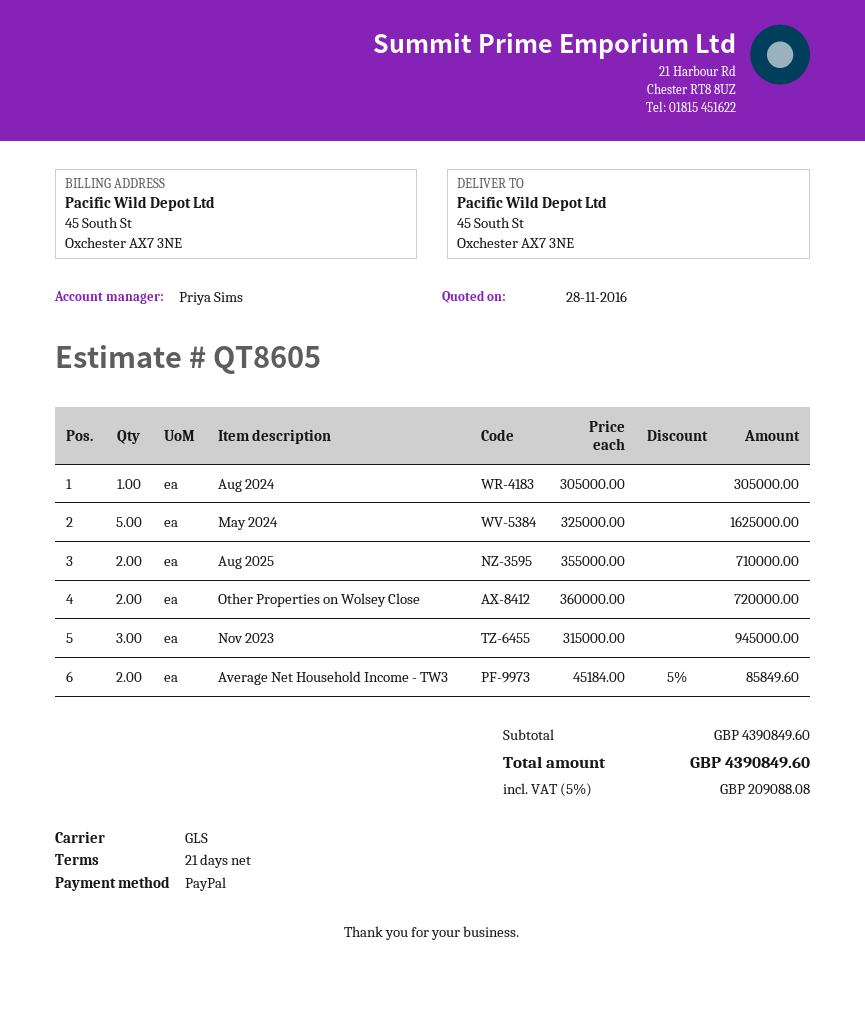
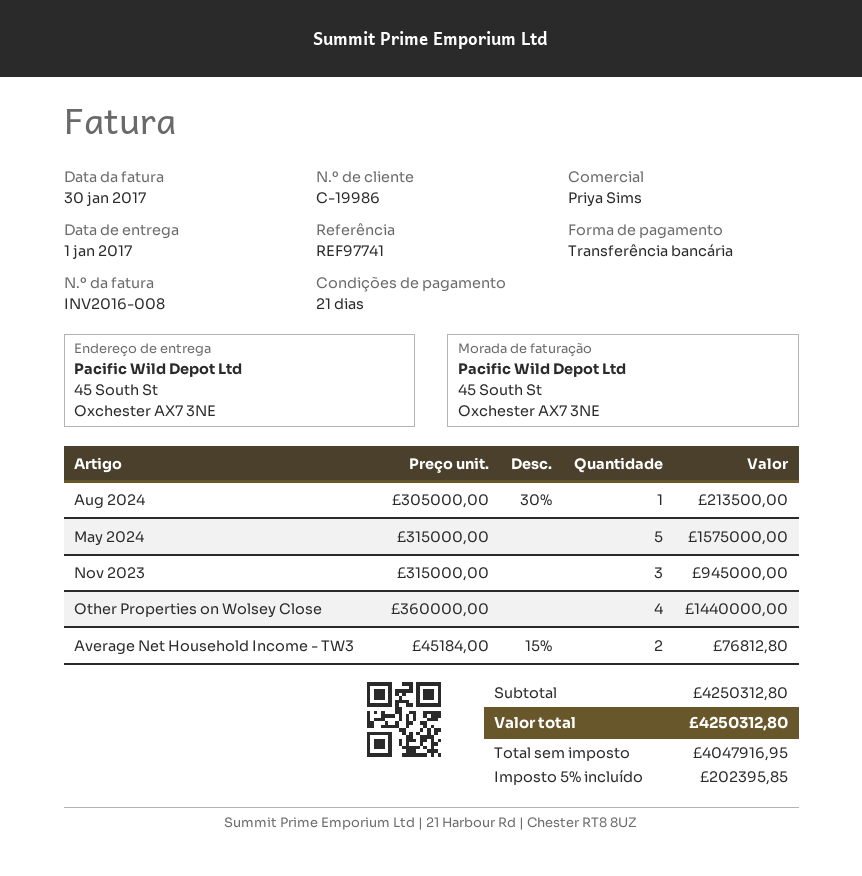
payment method: PayPal -> bank transfer
Aug 2024: 1 x 305000.00 = 305000.00 -> 1 x 305000.00 - 30% = 213500.00
May 2024: 5 x 325000.00 = 1625000.00 -> 5 x 315000.00 = 1575000.00
Aug 2025: 2 x 355000.00 = 710000.00 -> none
Other Properties on Wolsey Close: 2 x 360000.00 = 720000.00 -> 4 x 360000.00 = 1440000.00
Average Net Household Income - TW3: 2 x 45184.00 - 5% = 85849.60 -> 2 x 45184.00 - 15% = 76812.80
subtotal: 4390849.60 -> 4250312.80
tax: 5% = 209088.08 -> 5% = 202395.85
total: 4390849.60 -> 4250312.80

